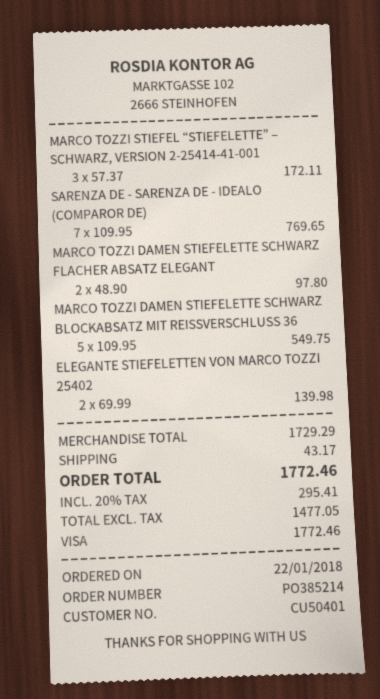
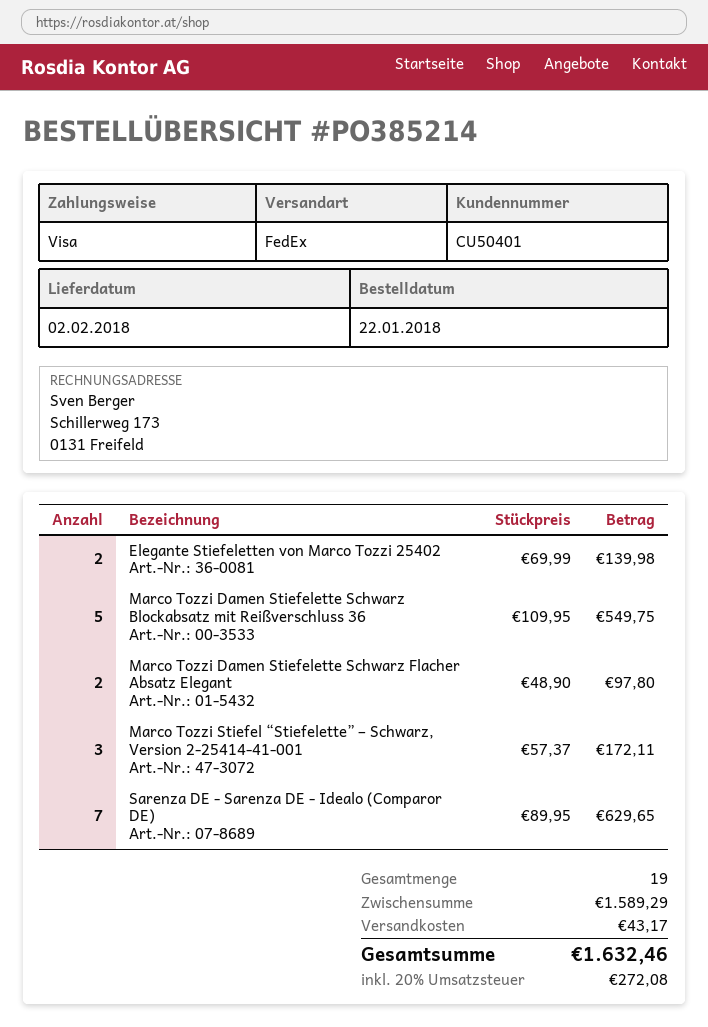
SARENZA DE - SARENZA DE - IDEALO (COMPAROR DE): 7 x 109.95 = 769.65 -> 7 x 89.95 = 629.65
subtotal: 1729.29 -> 1589.29
tax: 20% = 295.41 -> 20% = 272.08
total: 1772.46 -> 1632.46

